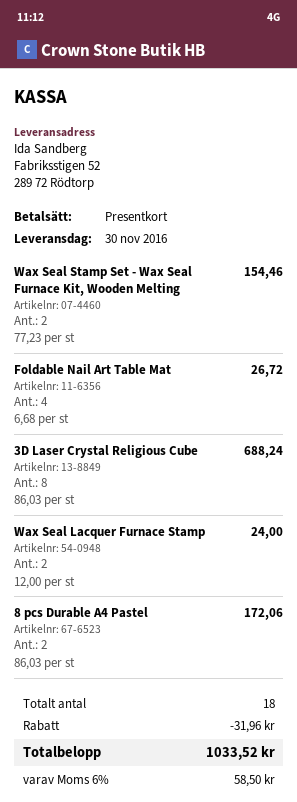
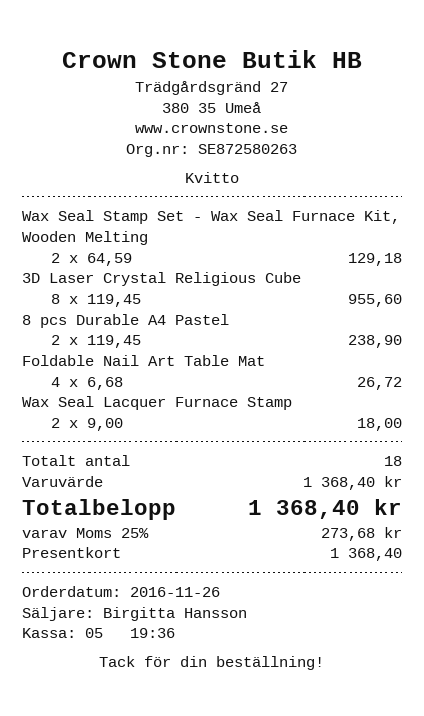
Wax Seal Stamp Set - Wax Seal Furnace Kit, Wooden Melting: 2 x 77.23 = 154.46 -> 2 x 64.59 = 129.18
3D Laser Crystal Religious Cube: 8 x 86.03 = 688.24 -> 8 x 119.45 = 955.60
Wax Seal Lacquer Furnace Stamp: 2 x 12.00 = 24.00 -> 2 x 9.00 = 18.00
8 pcs Durable A4 Pastel: 2 x 86.03 = 172.06 -> 2 x 119.45 = 238.90
discount: 31.96 -> none
tax: 6% = 58.50 -> 25% = 273.68
total: 1033.52 -> 1368.40

